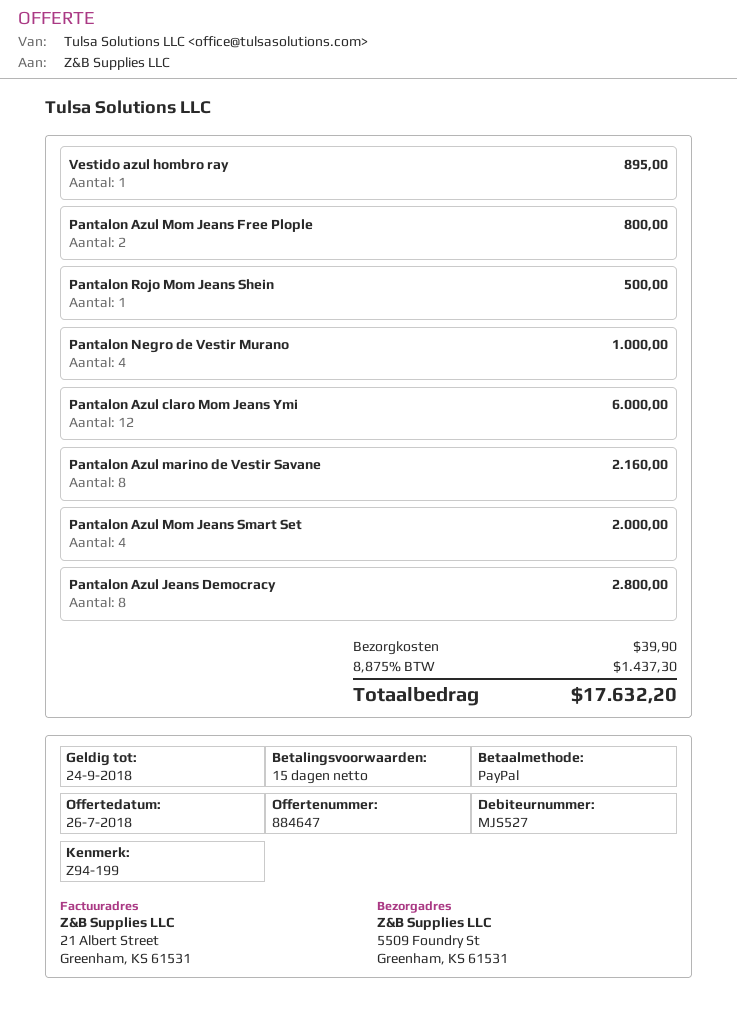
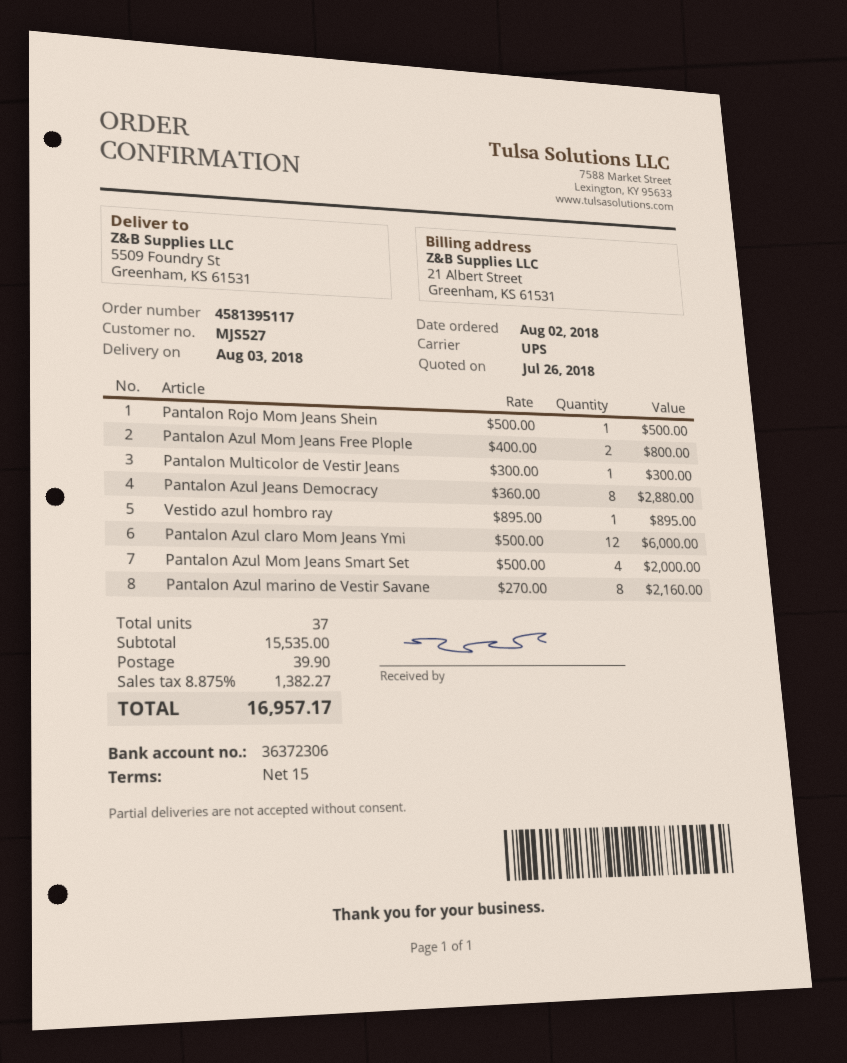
Pantalon Negro de Vestir Murano: 4 for 1000.00 -> none
Pantalon Azul Jeans Democracy: 8 for 2800.00 -> 8 for 2880.00
Pantalon Multicolor de Vestir Jeans: none -> 1 for 300.00
tax: 8.875% = 1437.30 -> 8.875% = 1382.27
total: 17632.20 -> 16957.17

